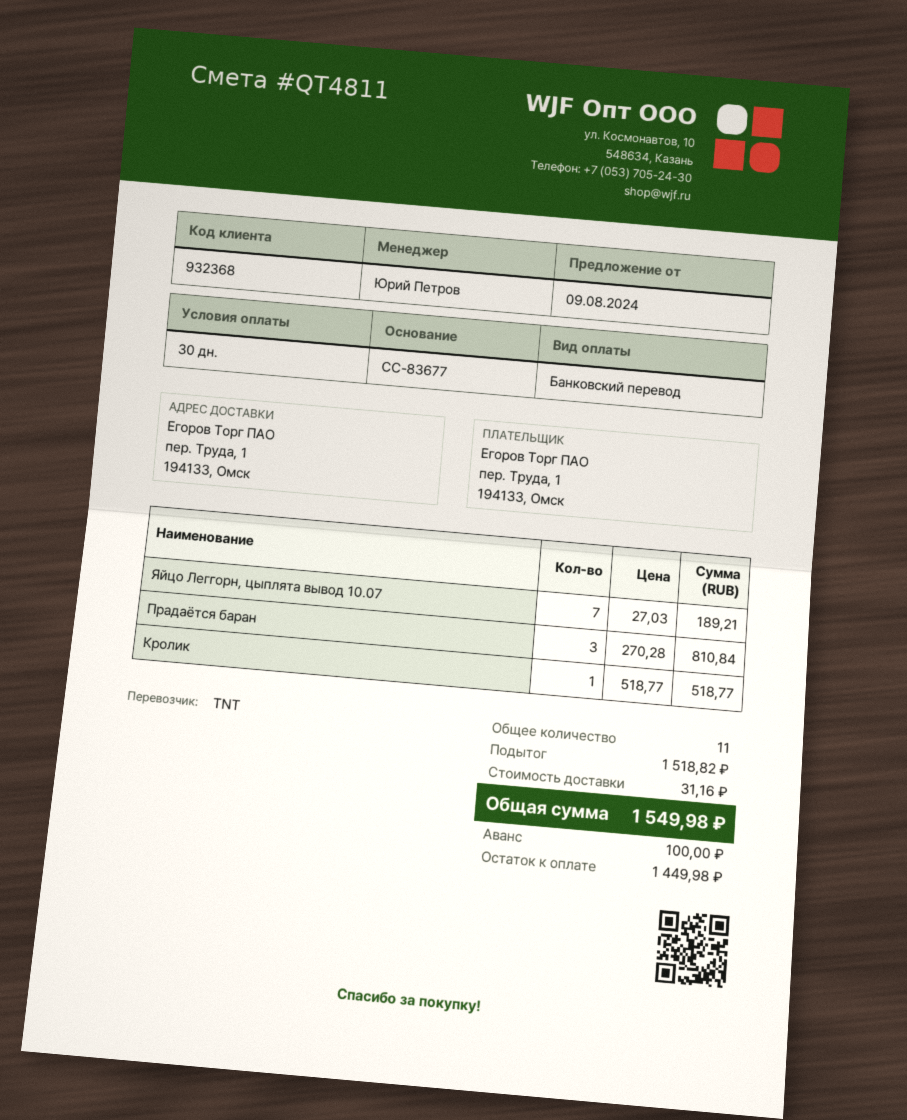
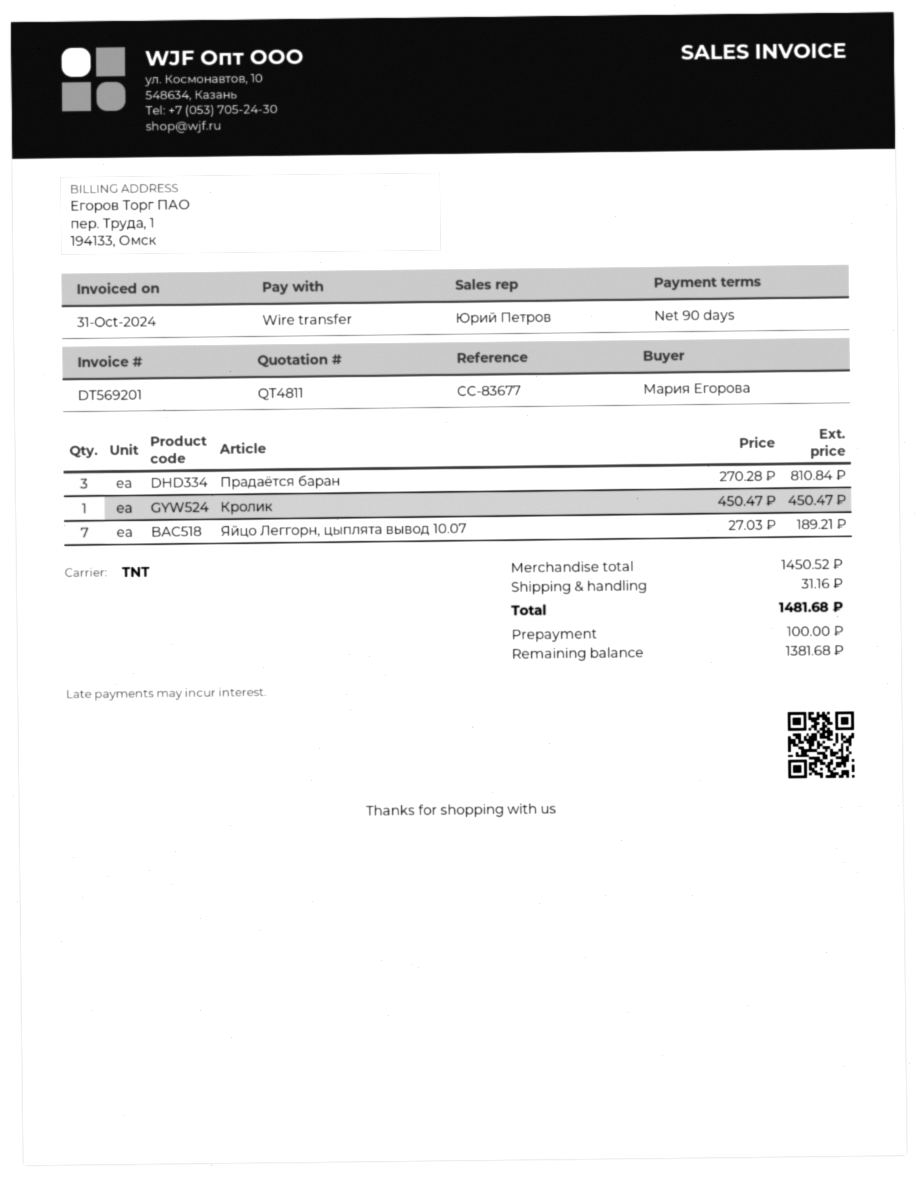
payment terms: 30 days -> 90 days
Кролик: 1 x 518.77 = 518.77 -> 1 x 450.47 = 450.47
subtotal: 1518.82 -> 1450.52
total: 1549.98 -> 1481.68
balance: 1449.98 -> 1381.68

